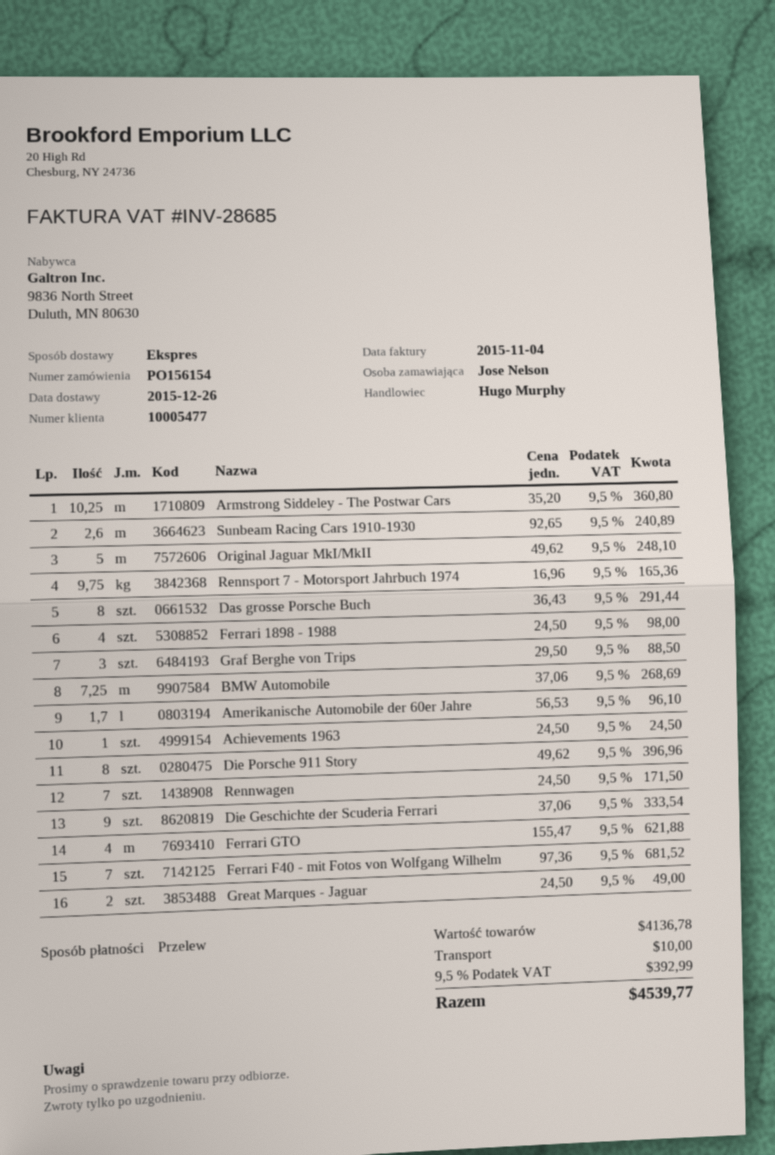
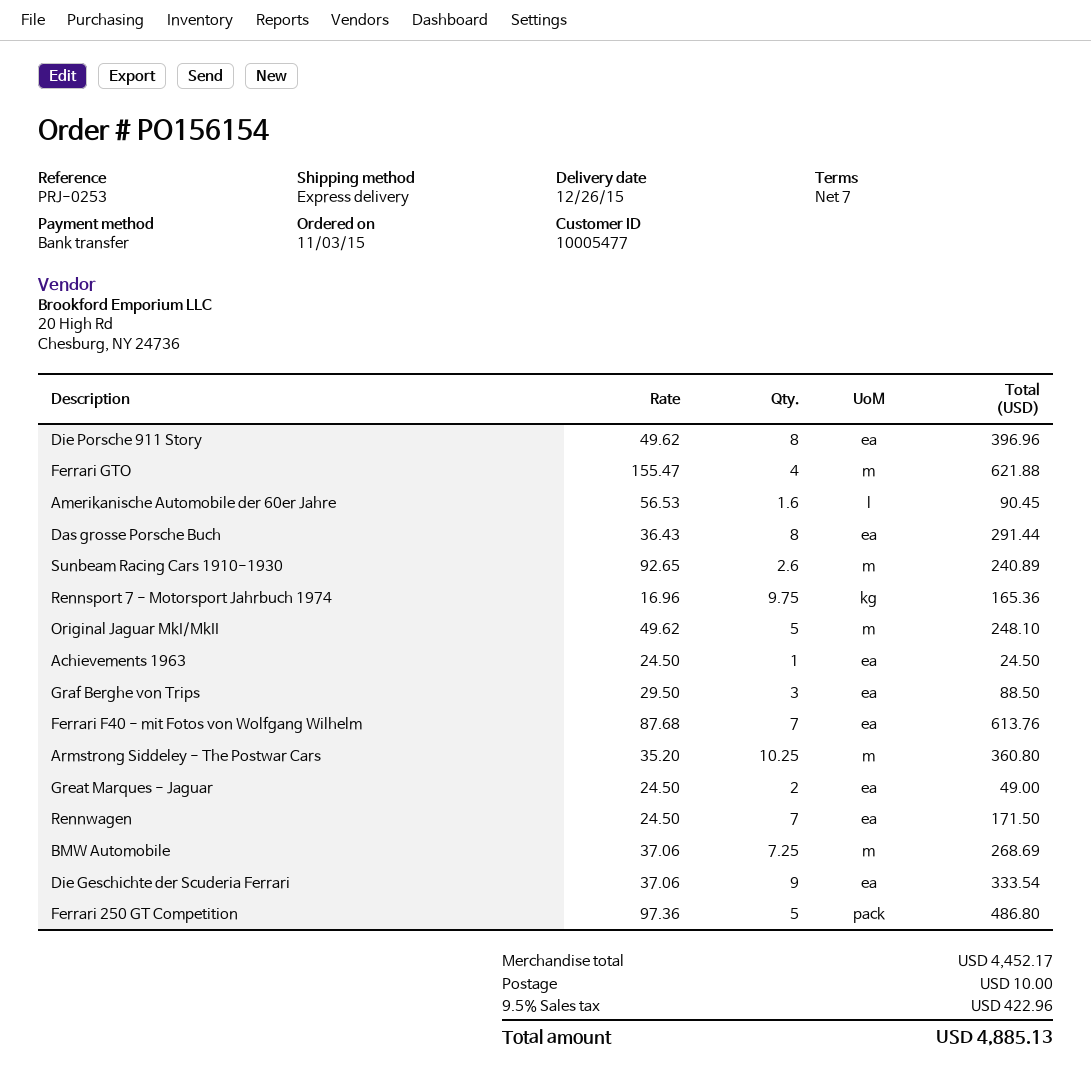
Ferrari 1898 - 1988: 4 x 24.50 = 98.00 -> none
Amerikanische Automobile der 60er Jahre: 1.7 x 56.53 = 96.10 -> 1.6 x 56.53 = 90.45
Ferrari F40 - mit Fotos von Wolfgang Wilhelm: 7 x 97.36 = 681.52 -> 7 x 87.68 = 613.76
Ferrari 250 GT Competition: none -> 5 x 97.36 = 486.80
subtotal: 4136.78 -> 4452.17
tax: 9.5% = 392.99 -> 9.5% = 422.96
total: 4539.77 -> 4885.13

